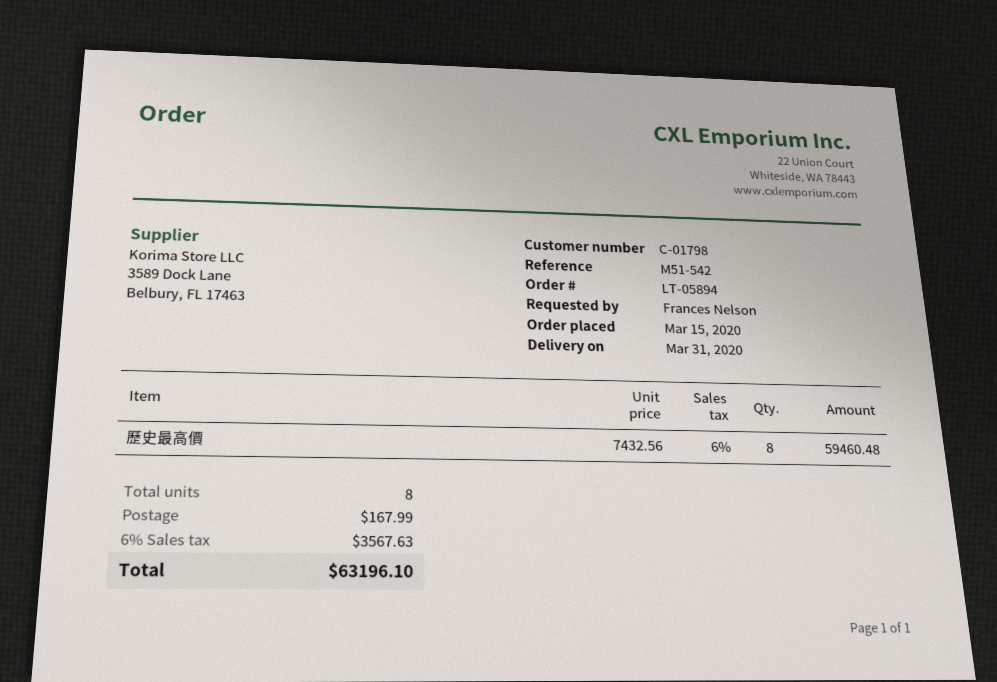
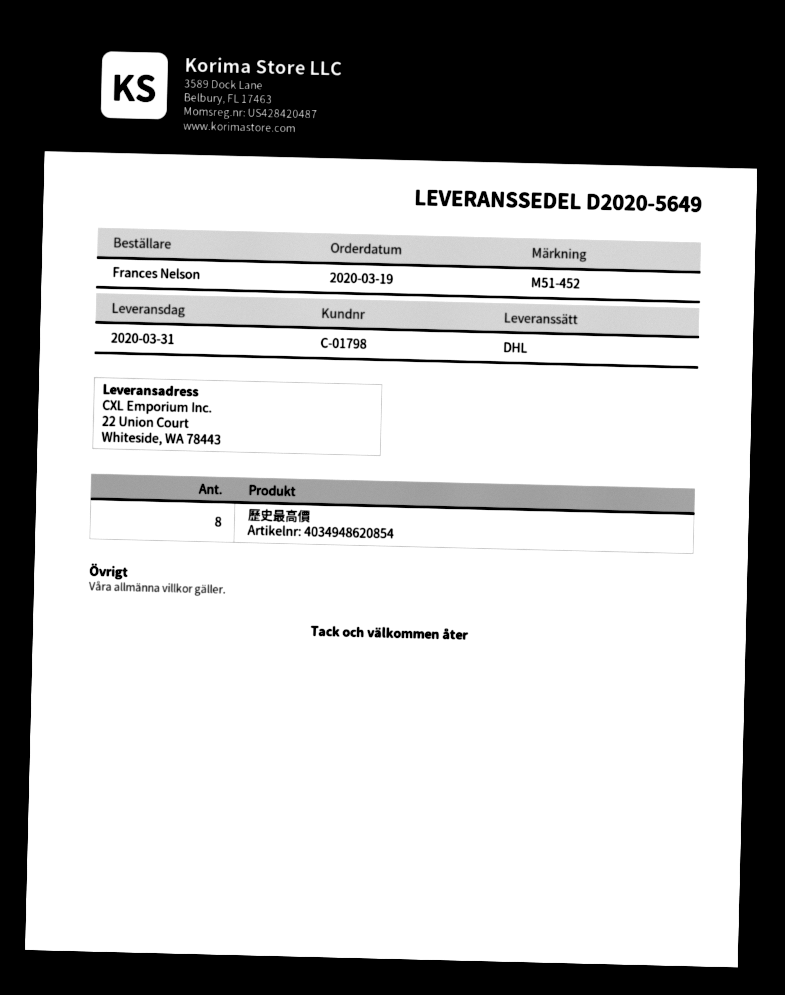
order date: 2020-03-15 -> 2020-03-19
reference: M51-542 -> M51-452

